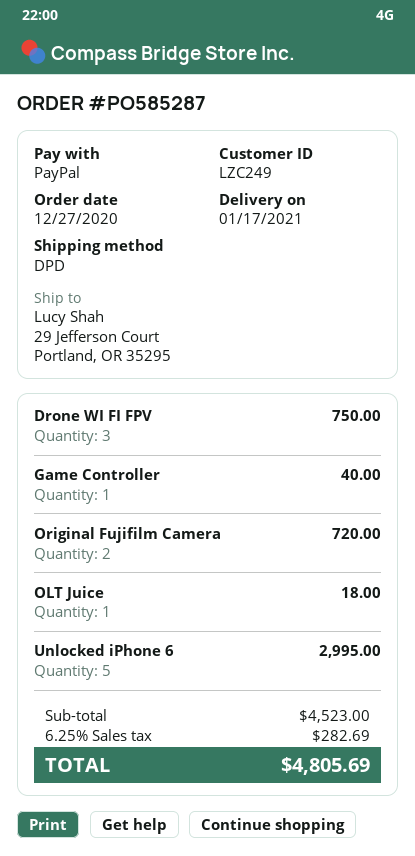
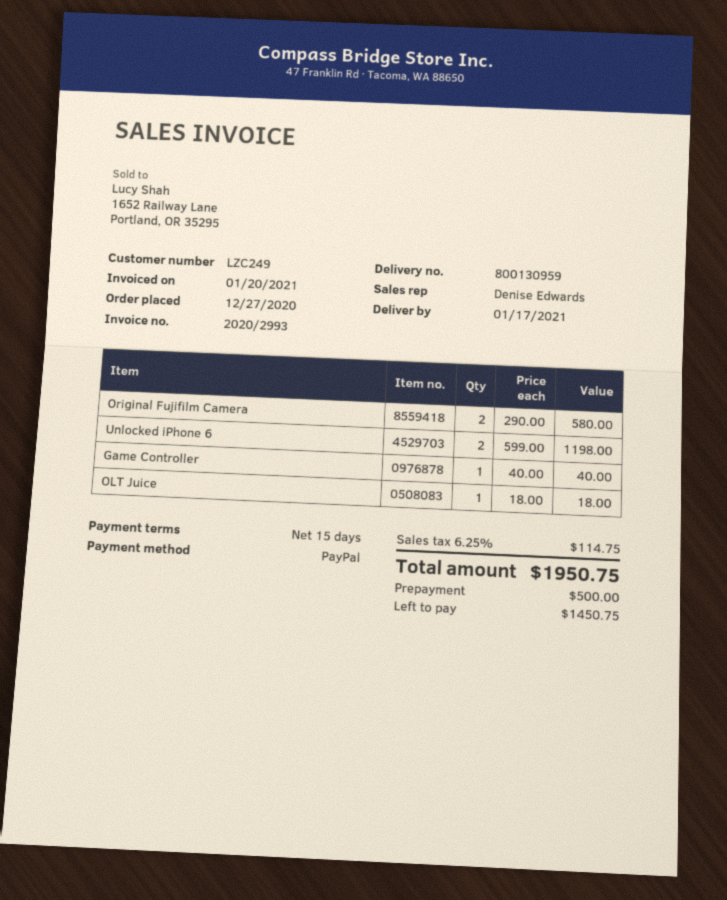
Drone WI FI FPV: 3 for 750.00 -> none
Original Fujifilm Camera: 2 for 720.00 -> 2 for 580.00
Unlocked iPhone 6: 5 for 2995.00 -> 2 for 1198.00
tax: 6.25% = 282.69 -> 6.25% = 114.75
total: 4805.69 -> 1950.75

